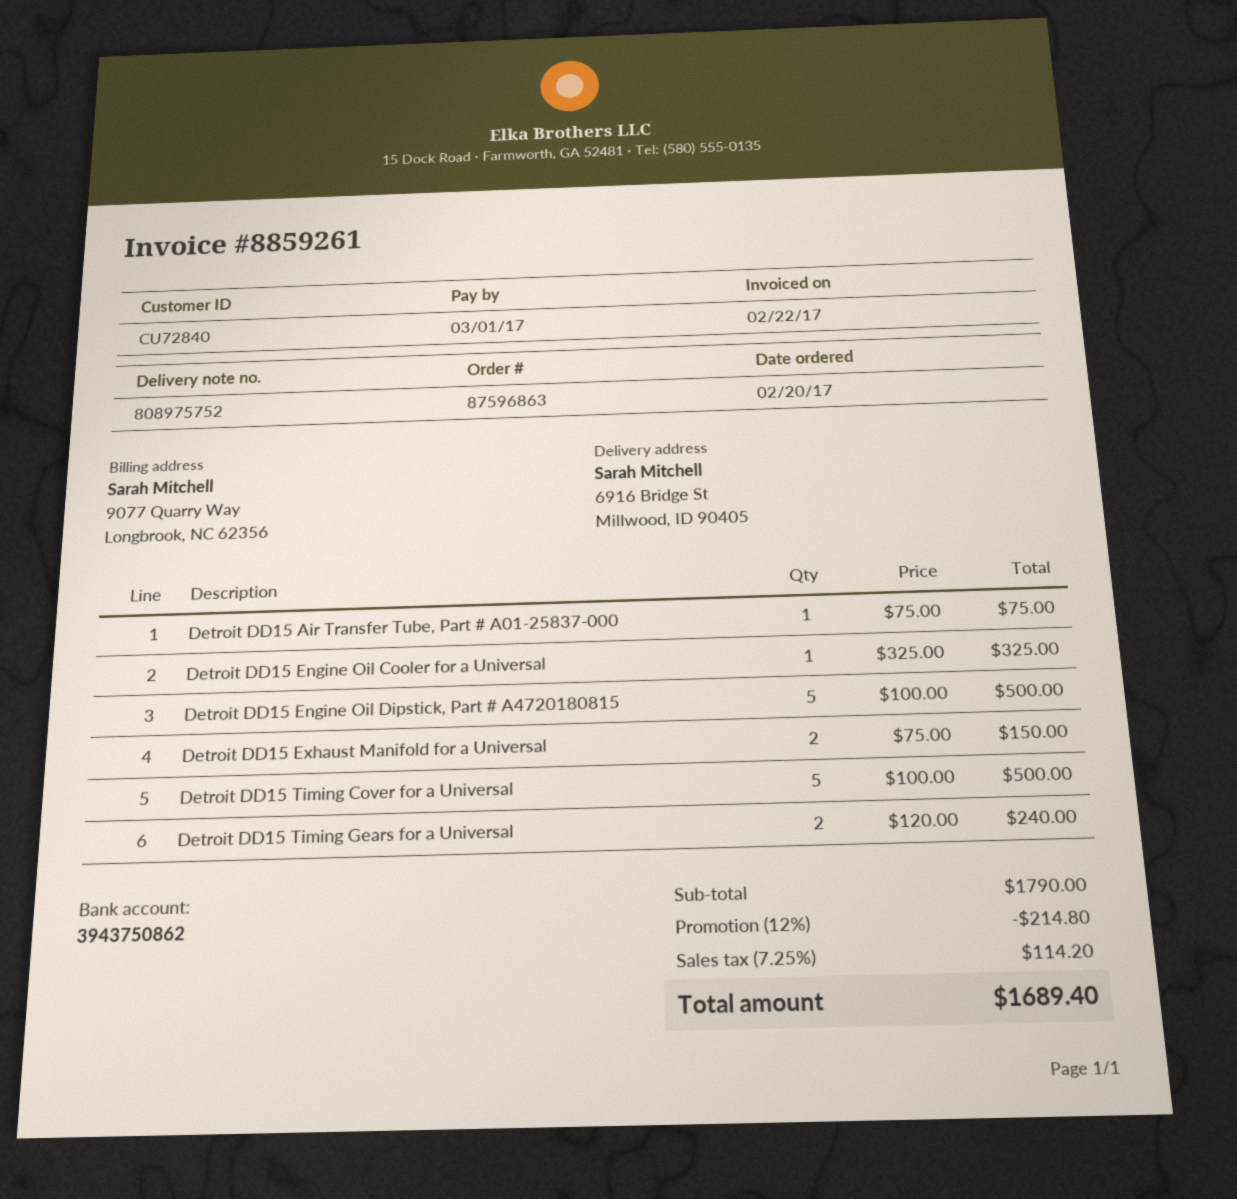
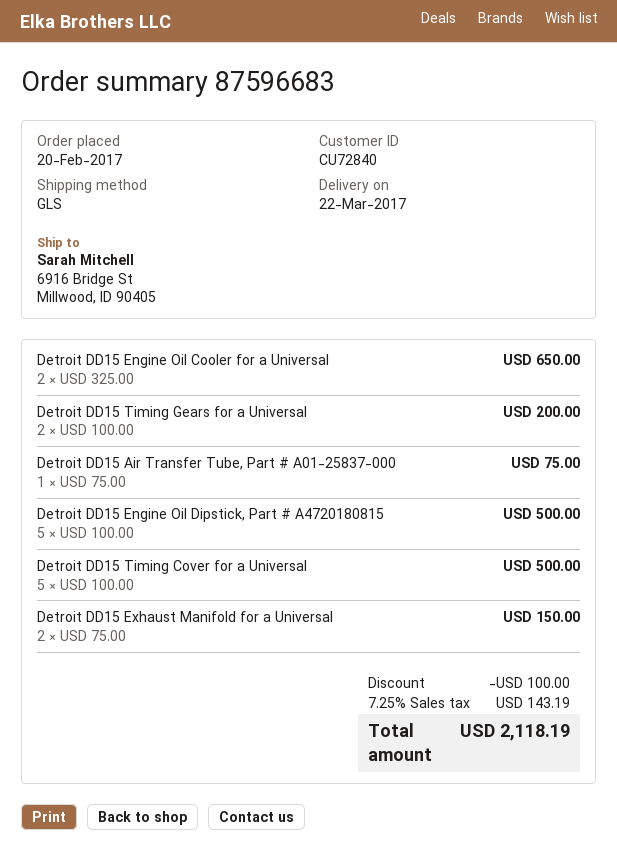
order number: 87596863 -> 87596683
Detroit DD15 Engine Oil Cooler for a Universal: 1 x 325.00 = 325.00 -> 2 x 325.00 = 650.00
Detroit DD15 Timing Gears for a Universal: 2 x 120.00 = 240.00 -> 2 x 100.00 = 200.00
discount: 214.80 -> 100.00
tax: 7.25% = 114.20 -> 7.25% = 143.19
total: 1689.40 -> 2118.19

